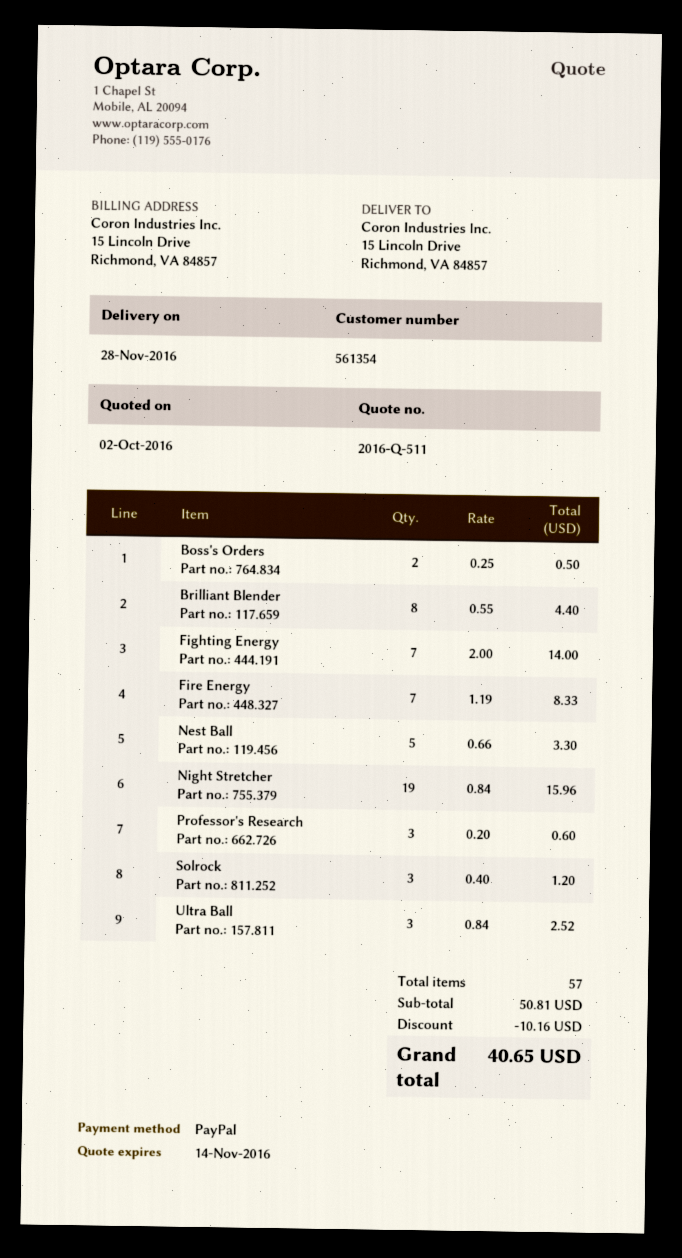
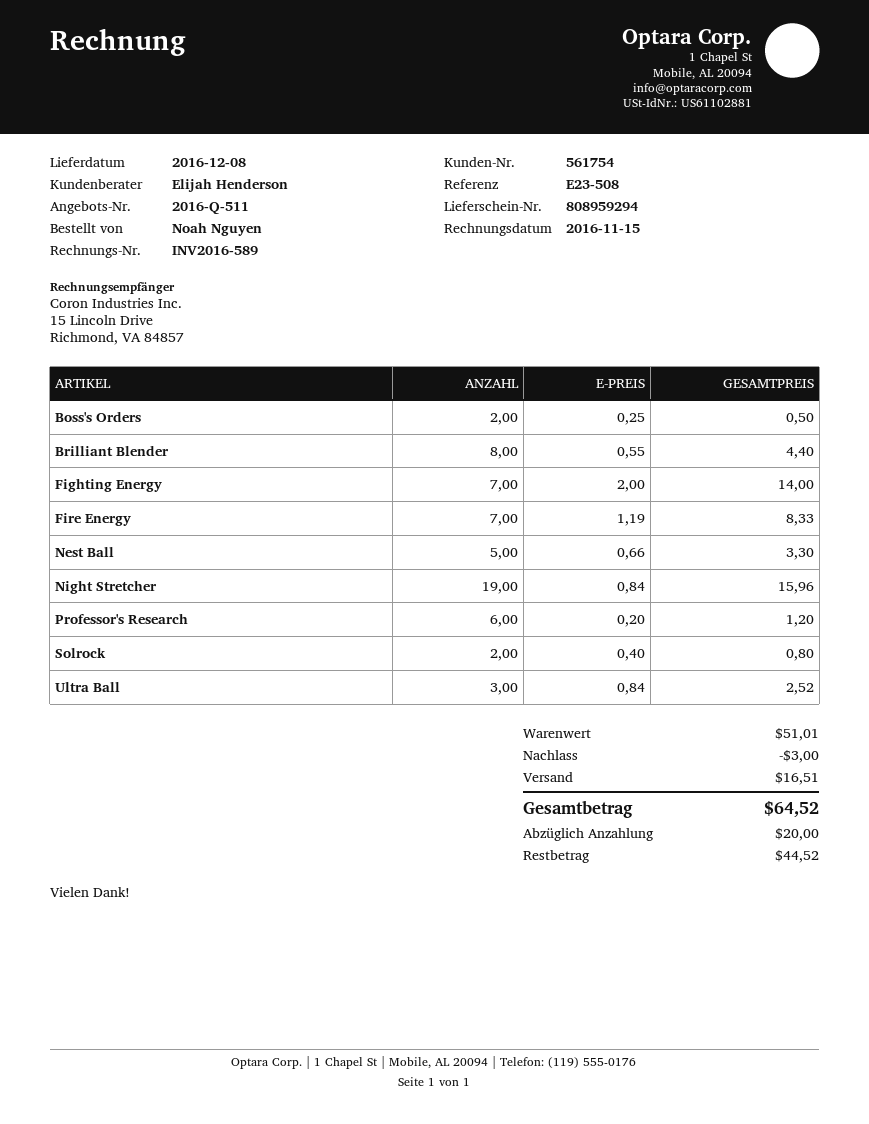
delivery date: 2016-11-28 -> 2016-12-08
customer number: 561354 -> 561754
Professor's Research: 3 x 0.20 = 0.60 -> 6 x 0.20 = 1.20
Solrock: 3 x 0.40 = 1.20 -> 2 x 0.40 = 0.80
subtotal: 50.81 -> 51.01
discount: 10.16 -> 3.00
shipping: none -> 16.51
total: 40.65 -> 64.52

